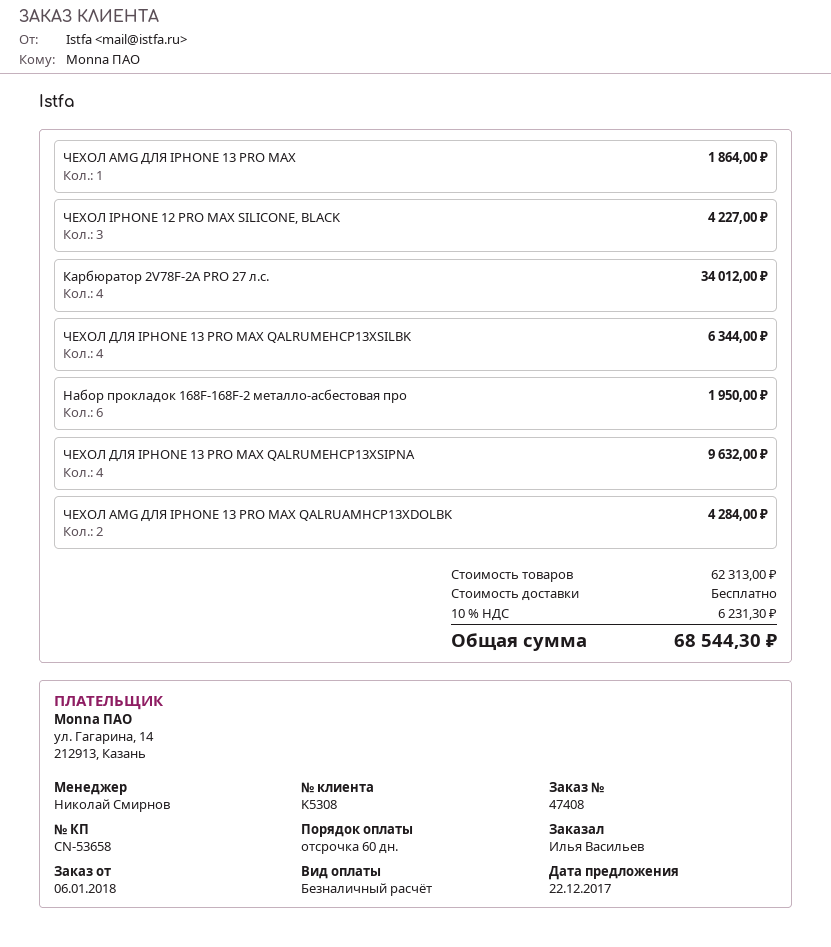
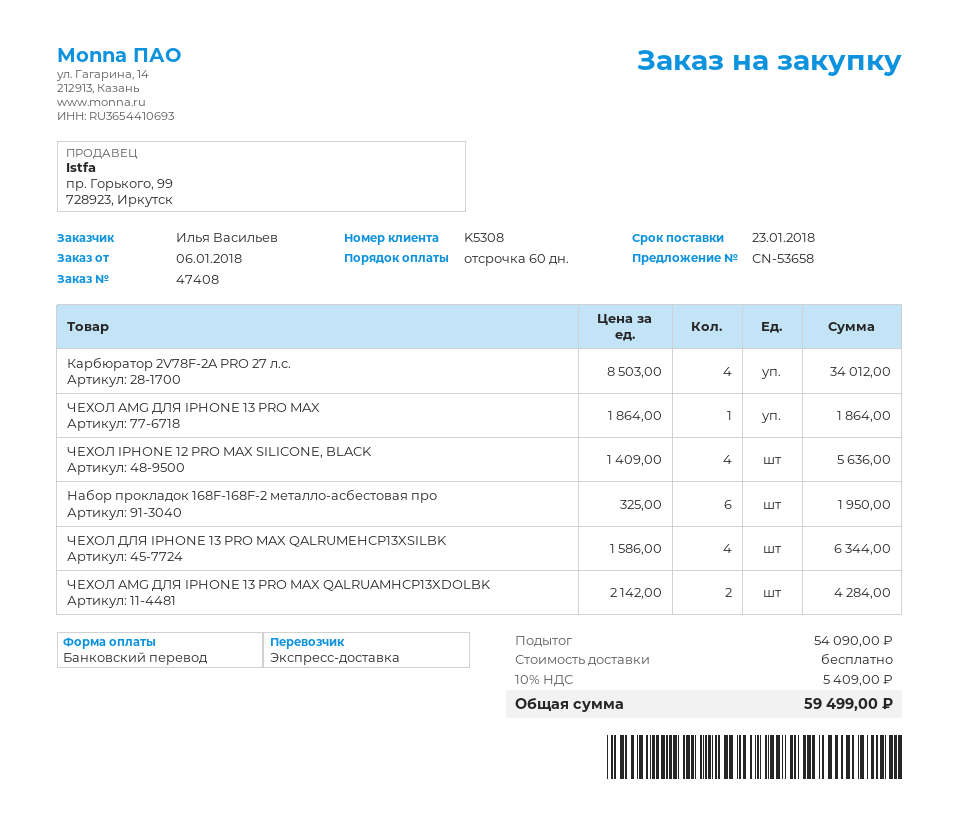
ЧЕХОЛ IPHONE 12 PRO MAX SILICONE, BLACK: 3 for 4227.00 -> 4 for 5636.00
ЧЕХОЛ ДЛЯ IPHONE 13 PRO MAX QALRUMEHCP13XSIPNA: 4 for 9632.00 -> none
subtotal: 62313.00 -> 54090.00
tax: 10% = 6231.30 -> 10% = 5409.00
total: 68544.30 -> 59499.00

